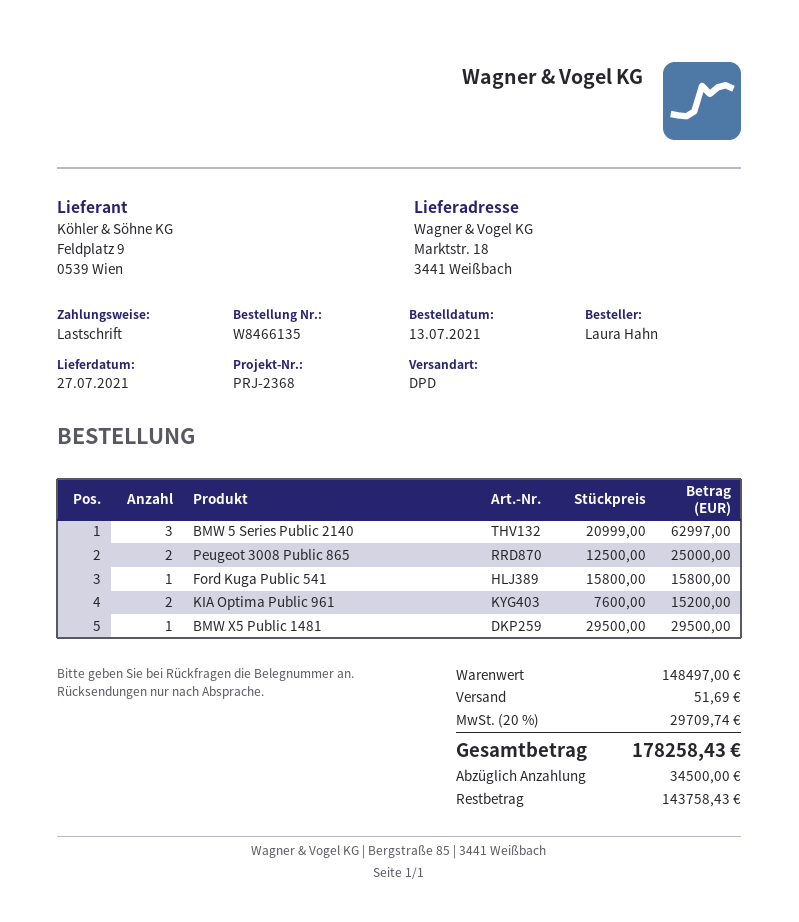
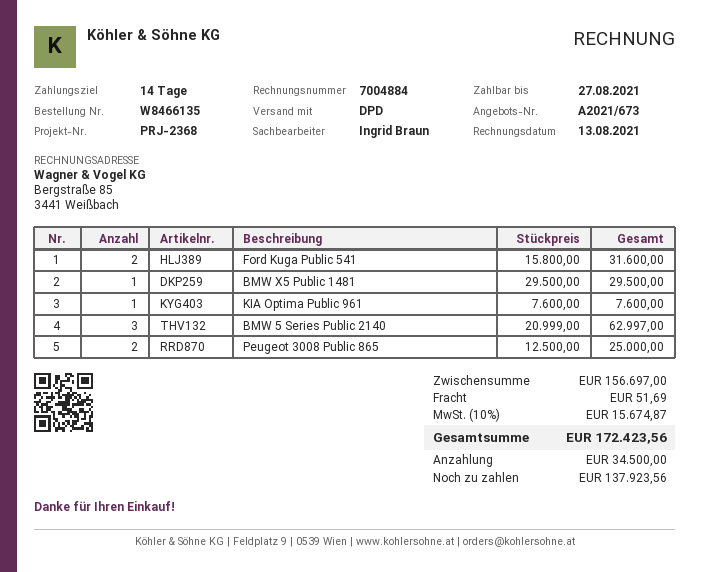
Ford Kuga Public 541: 1 x 15800.00 = 15800.00 -> 2 x 15800.00 = 31600.00
KIA Optima Public 961: 2 x 7600.00 = 15200.00 -> 1 x 7600.00 = 7600.00
subtotal: 148497.00 -> 156697.00
tax: 20% = 29709.74 -> 10% = 15674.87
total: 178258.43 -> 172423.56
balance: 143758.43 -> 137923.56

